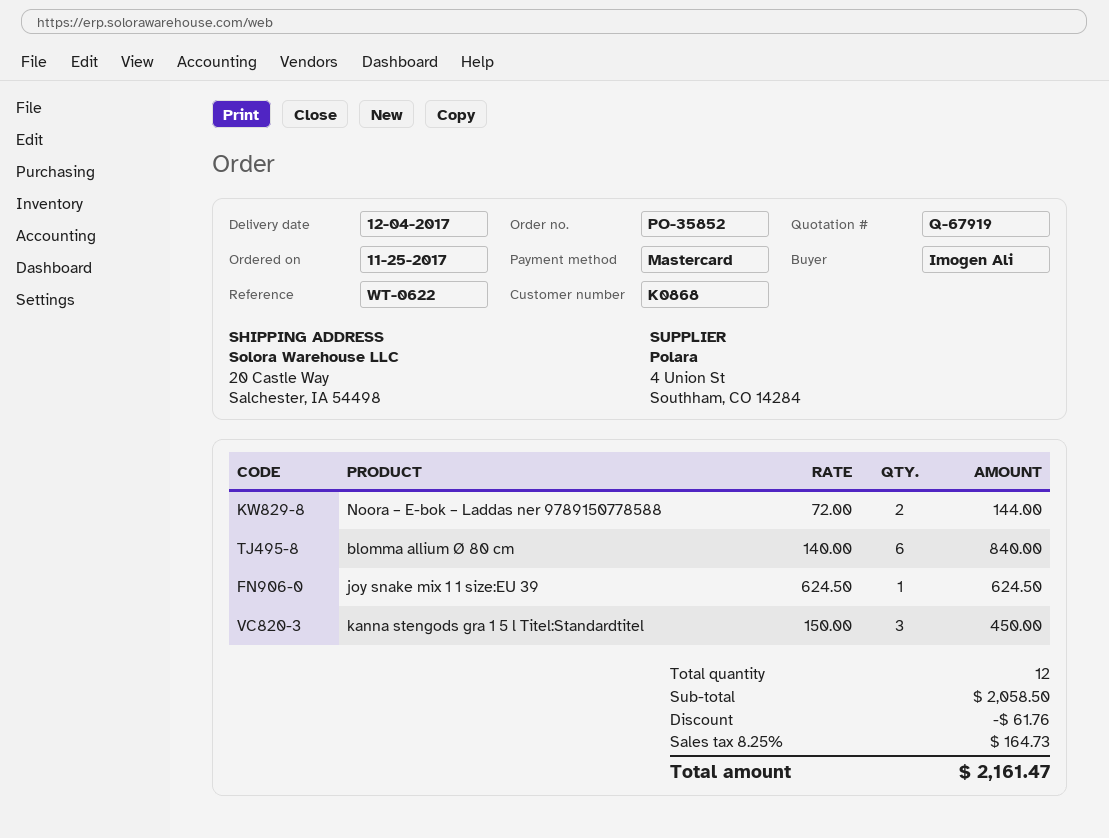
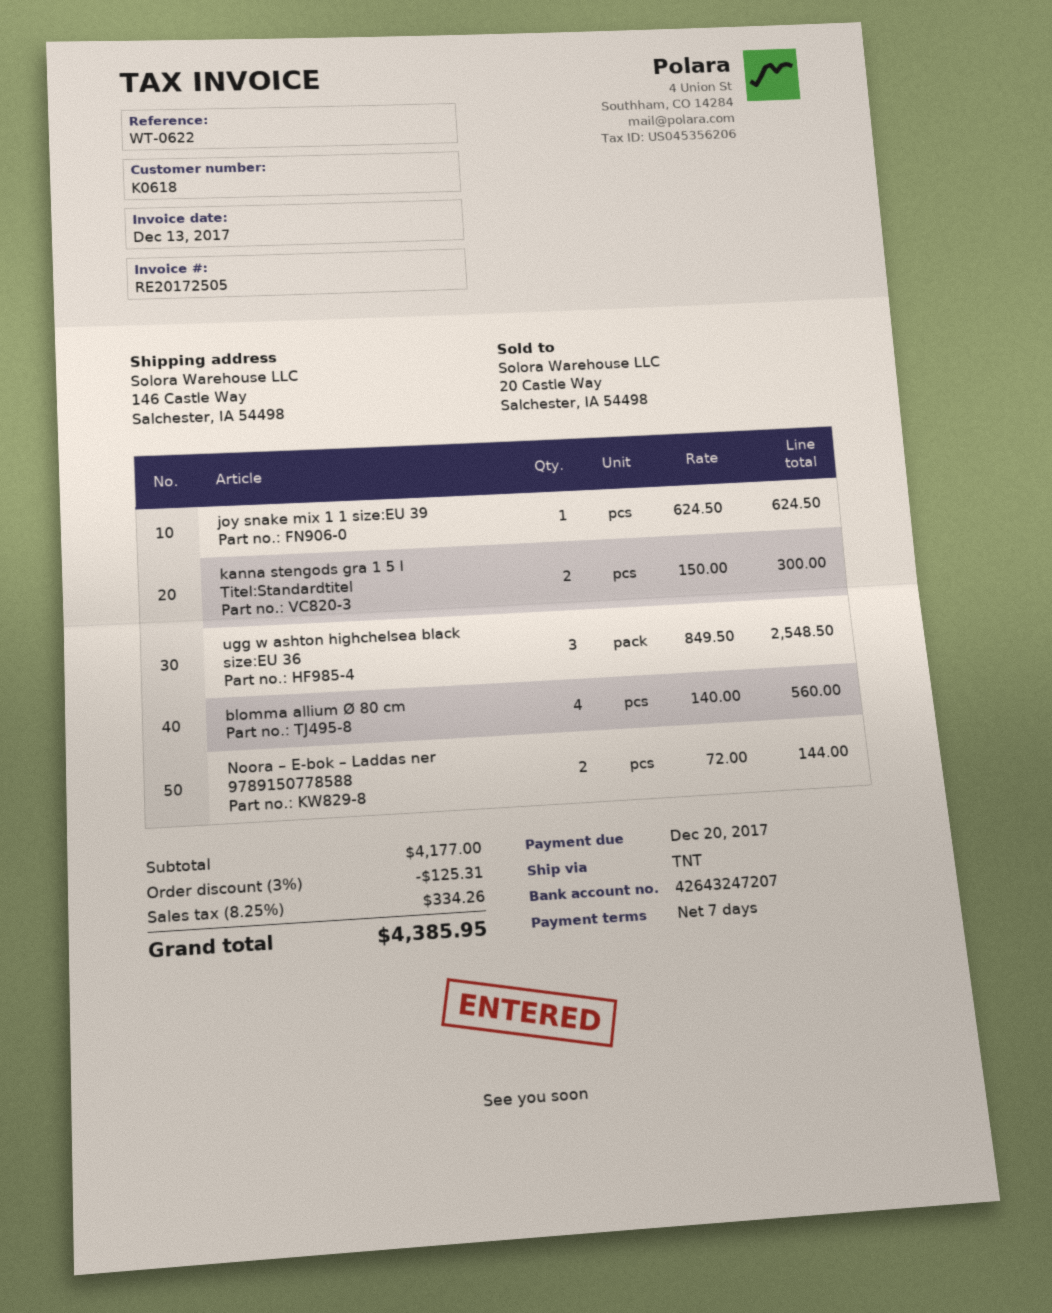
customer number: K0868 -> K0618
ship to: 20 Castle Way, Salchester, IA 54498 -> 146 Castle Way, Salchester, IA 54498
blomma allium Ø 80 cm: 6 x 140.00 = 840.00 -> 4 x 140.00 = 560.00
kanna stengods gra 1 5 l Titel:Standardtitel: 3 x 150.00 = 450.00 -> 2 x 150.00 = 300.00
ugg w ashton highchelsea black size:EU 36: none -> 3 x 849.50 = 2548.50
subtotal: 2058.50 -> 4177.00
discount: 61.76 -> 125.31
tax: 8.25% = 164.73 -> 8.25% = 334.26
total: 2161.47 -> 4385.95

